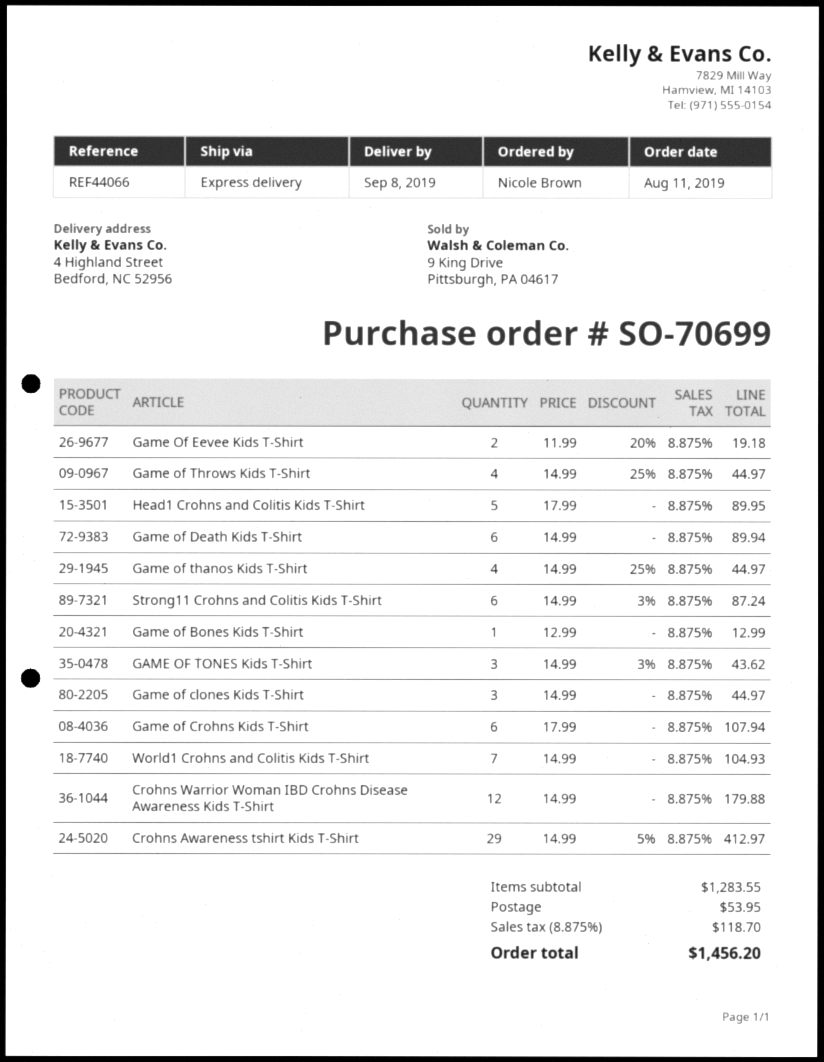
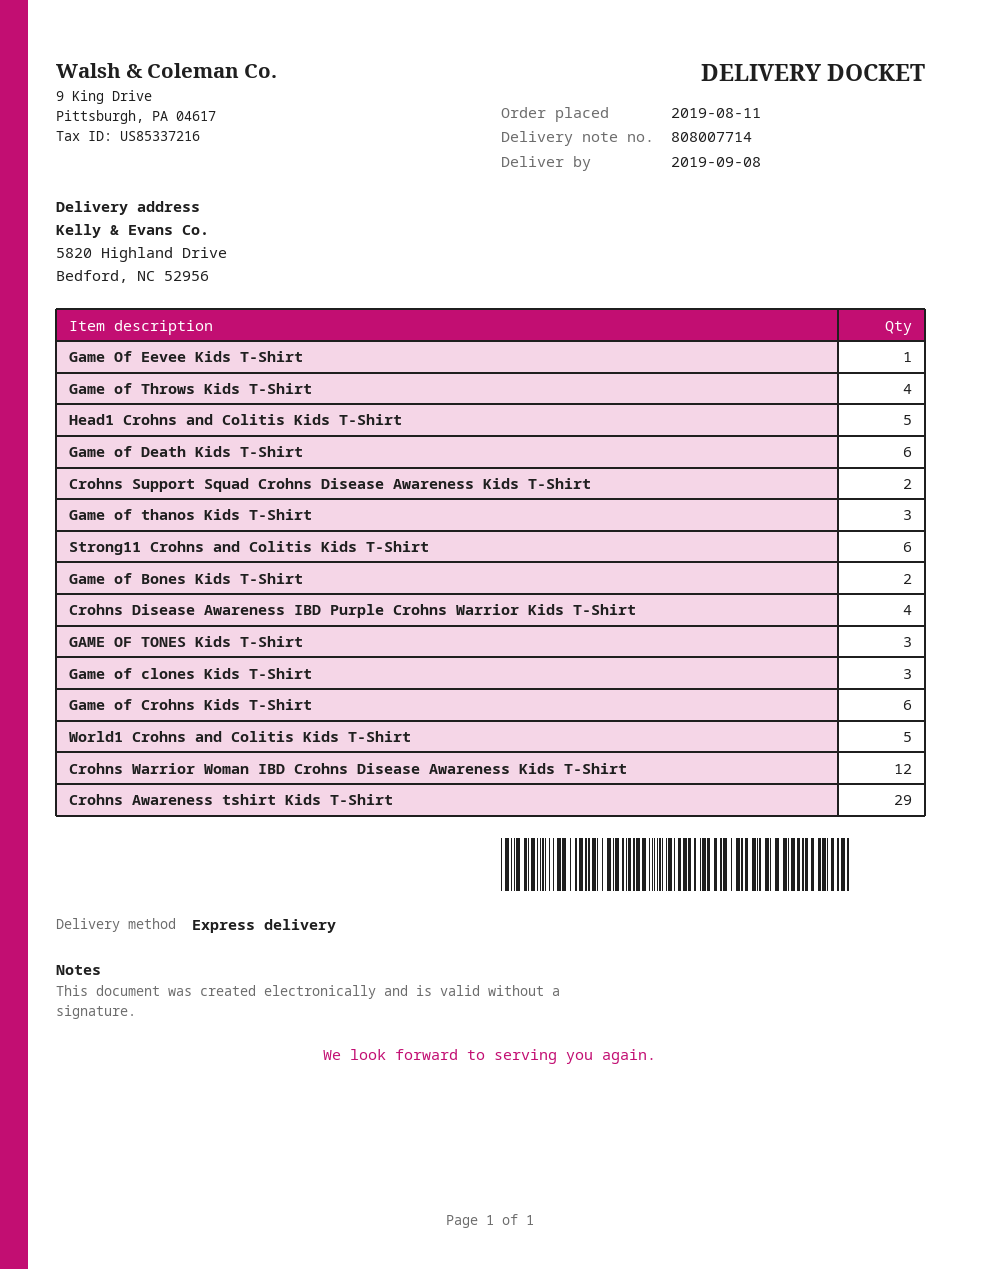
ship to: 4 Highland Street, Bedford, NC 52956 -> 5820 Highland Drive, Bedford, NC 52956
Game Of Eevee Kids T-Shirt: 2 -> 1
Game of thanos Kids T-Shirt: 4 -> 3
Game of Bones Kids T-Shirt: 1 -> 2
World1 Crohns and Colitis Kids T-Shirt: 7 -> 5
Crohns Support Squad Crohns Disease Awareness Kids T-Shirt: none -> 2
Crohns Disease Awareness IBD Purple Crohns Warrior Kids T-Shirt: none -> 4

